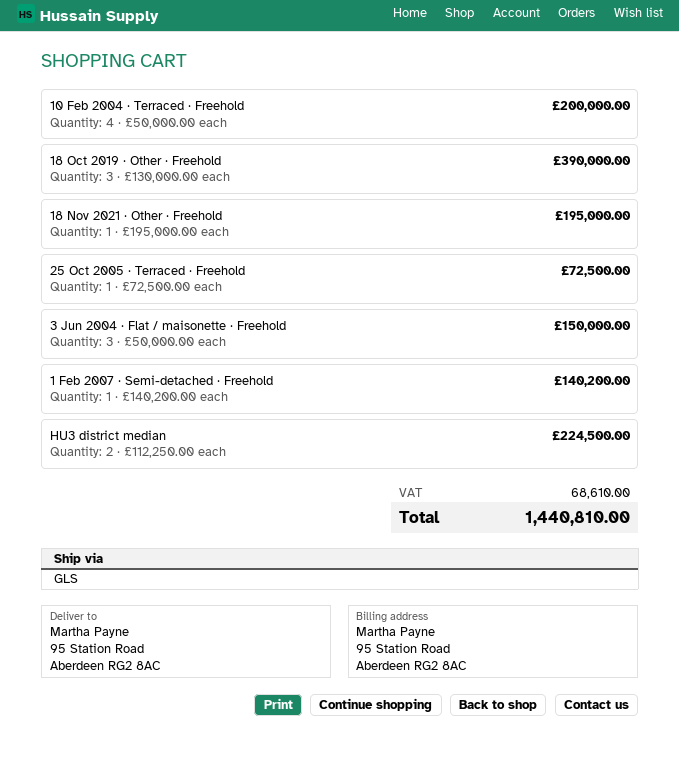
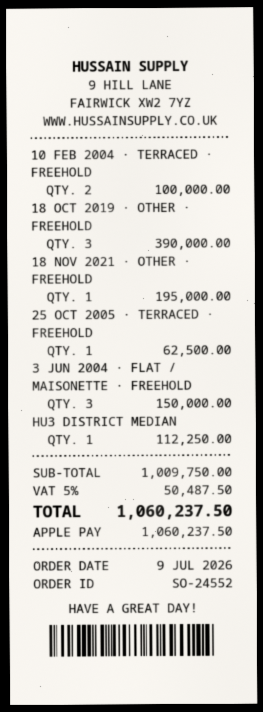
10 Feb 2004 · Terraced · Freehold: 4 for 200000.00 -> 2 for 100000.00
25 Oct 2005 · Terraced · Freehold: 1 for 72500.00 -> 1 for 62500.00
1 Feb 2007 · Semi-detached · Freehold: 1 for 140200.00 -> none
HU3 district median: 2 for 224500.00 -> 1 for 112250.00
tax: 68610.00 -> 50487.50
total: 1440810.00 -> 1060237.50

